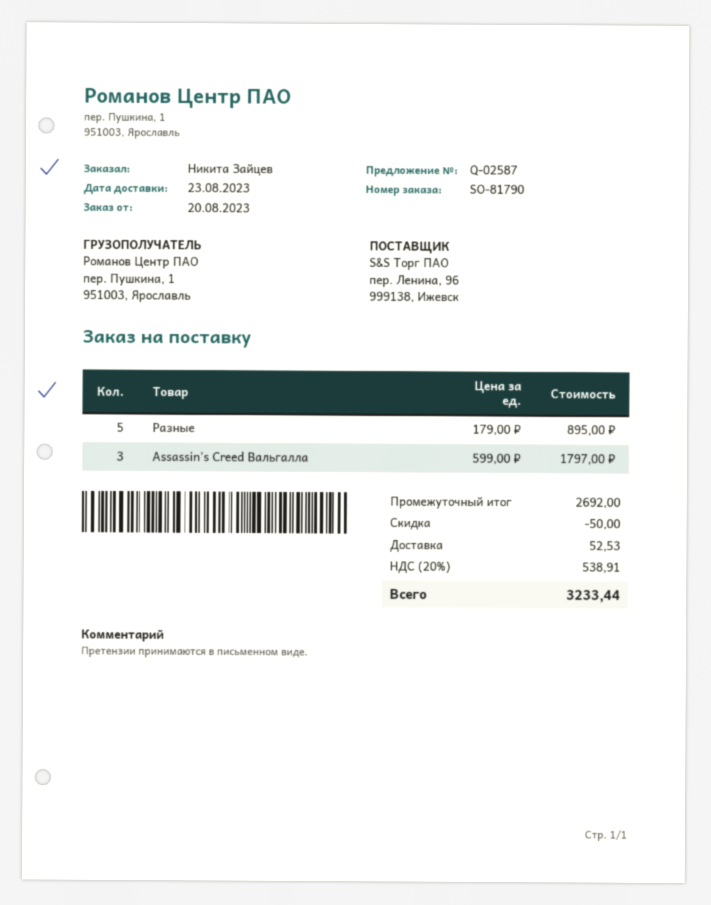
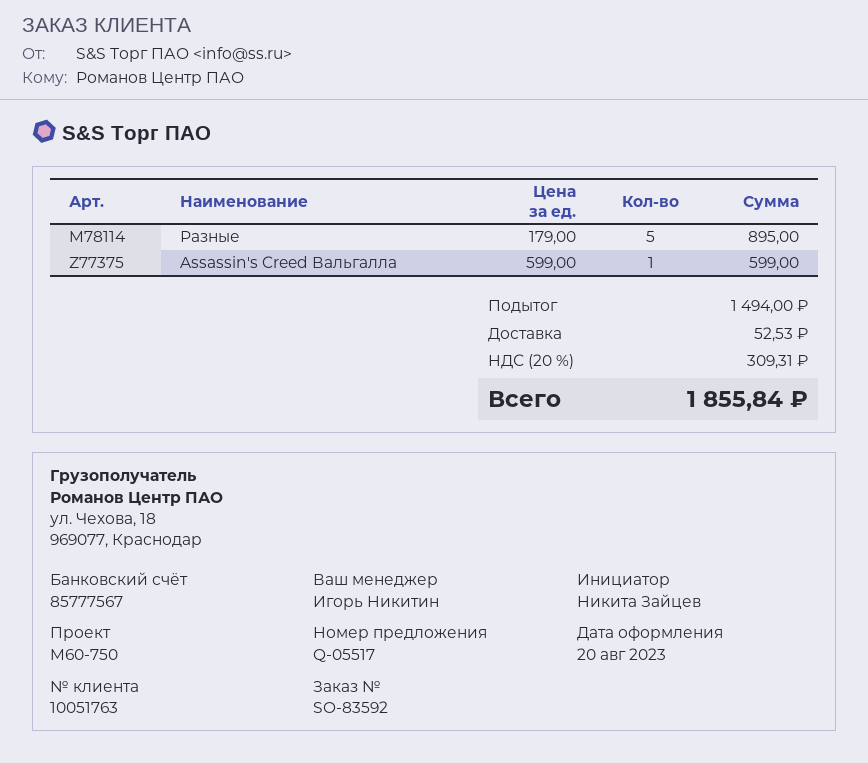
quote number: Q-02587 -> Q-05517
order number: SO-81790 -> SO-83592
ship to: пер. Пушкина, 1, 951003, Ярославль -> ул. Чехова, 18, 969077, Краснодар
Assassin's Creed Вальгалла: 3 x 599.00 = 1797.00 -> 1 x 599.00 = 599.00
subtotal: 2692.00 -> 1494.00
discount: 50.00 -> none
tax: 20% = 538.91 -> 20% = 309.31
total: 3233.44 -> 1855.84

